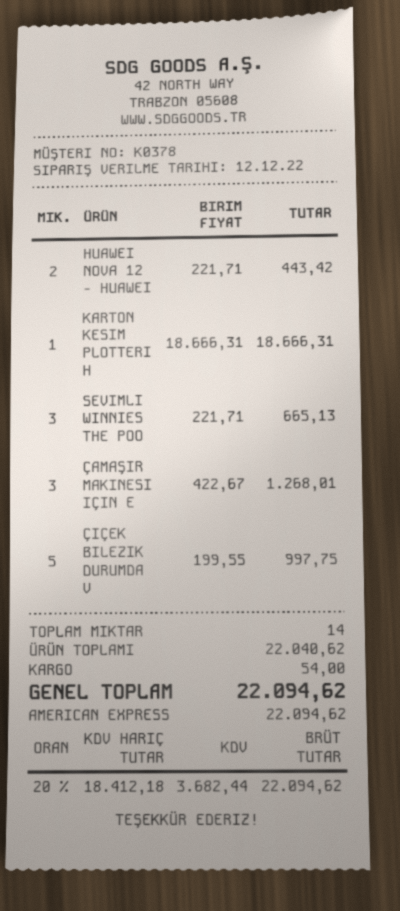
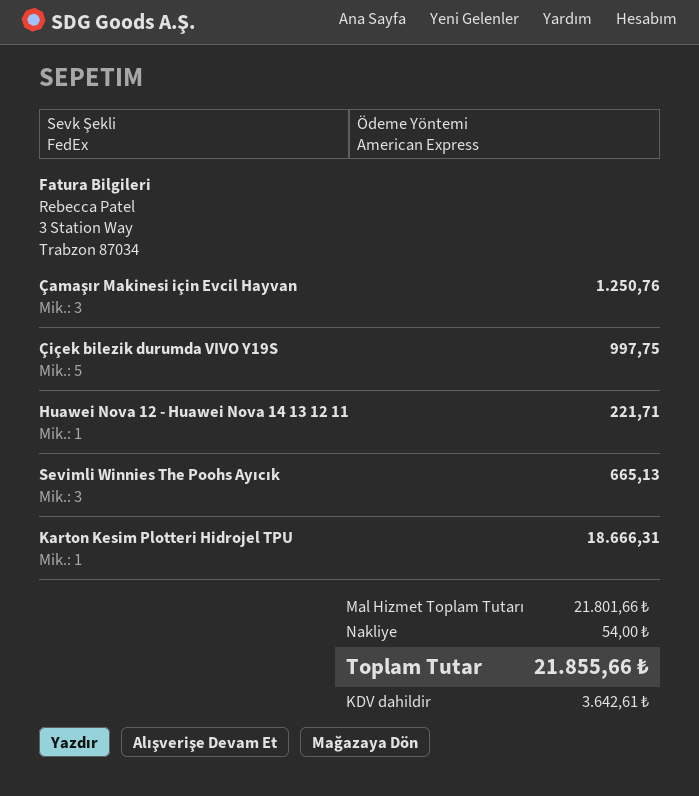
HUAWEI NOVA 12 - HUAWEI: 2 for 443.42 -> 1 for 221.71
ÇAMAŞIR MAKINESI IÇIN E: 3 for 1268.01 -> 3 for 1250.76
subtotal: 22040.62 -> 21801.66
tax: 3682.44 -> 3642.61
total: 22094.62 -> 21855.66

